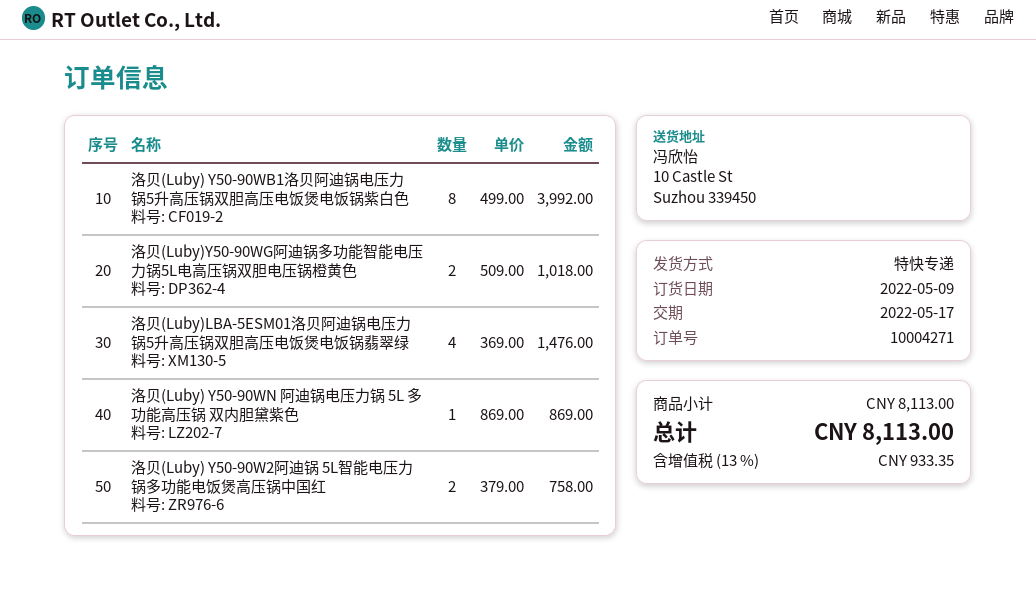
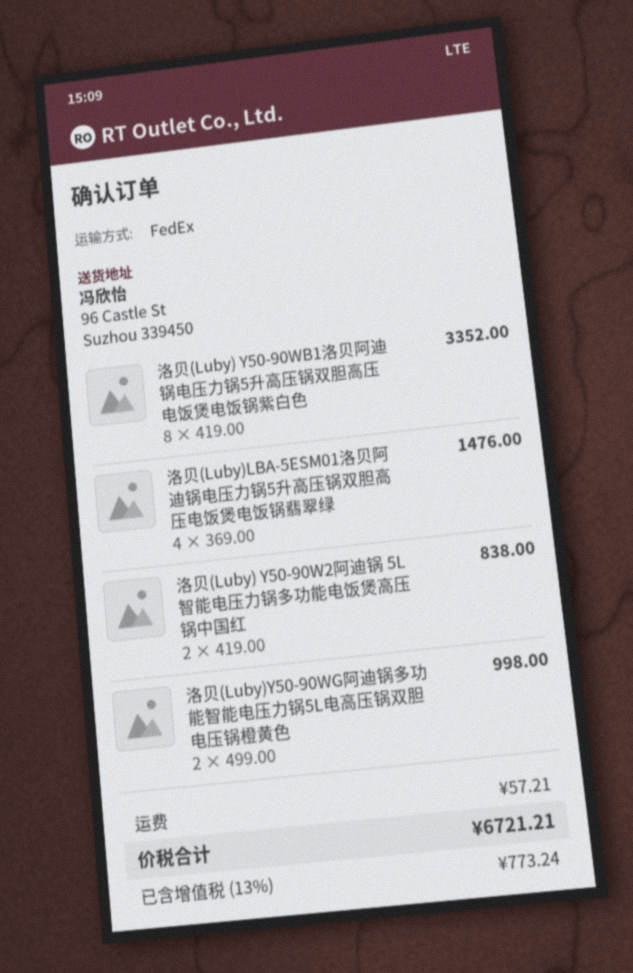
shipping method: express -> FedEx
ship to: 10 Castle St, Suzhou 339450 -> 96 Castle St, Suzhou 339450
洛贝(Luby) Y50-90WB1洛贝阿迪锅电压力锅5升高压锅双胆高压电饭煲电饭锅紫白色: 8 x 499.00 = 3992.00 -> 8 x 419.00 = 3352.00
洛贝(Luby)Y50-90WG阿迪锅多功能智能电压力锅5L电高压锅双胆电压锅橙黄色: 2 x 509.00 = 1018.00 -> 2 x 499.00 = 998.00
洛贝(Luby) Y50-90WN 阿迪锅电压力锅 5L 多功能高压锅 双内胆黛紫色: 1 x 869.00 = 869.00 -> none
洛贝(Luby) Y50-90W2阿迪锅 5L智能电压力锅多功能电饭煲高压锅中国红: 2 x 379.00 = 758.00 -> 2 x 419.00 = 838.00
shipping: none -> 57.21
tax: 13% = 933.35 -> 13% = 773.24
total: 8113.00 -> 6721.21

